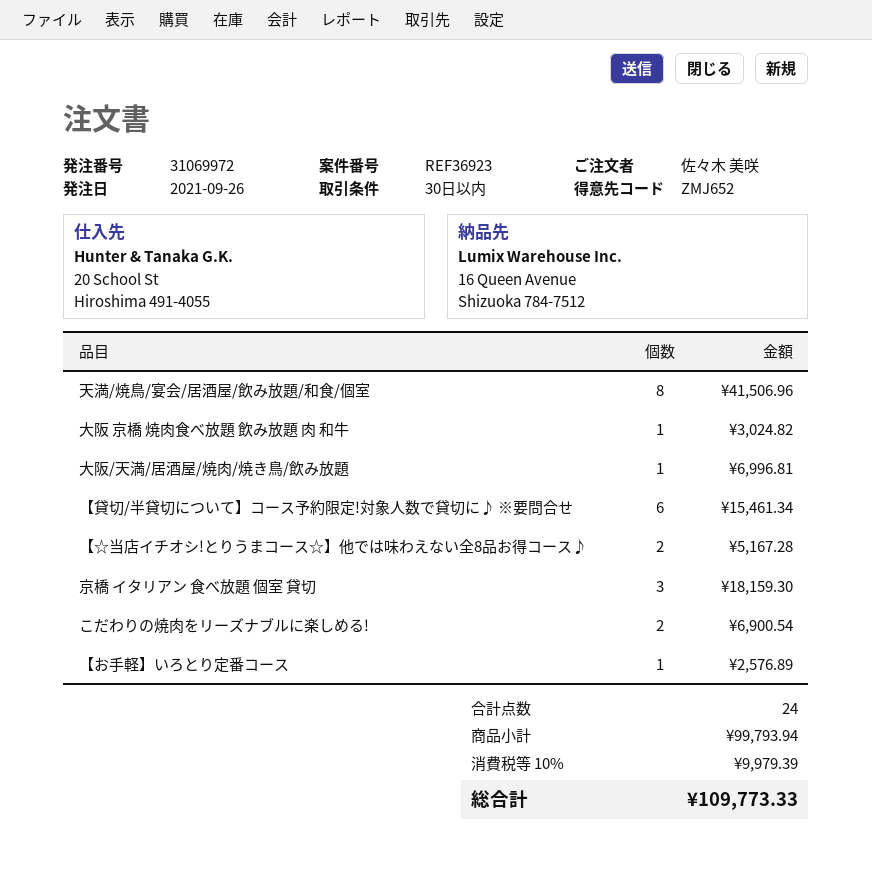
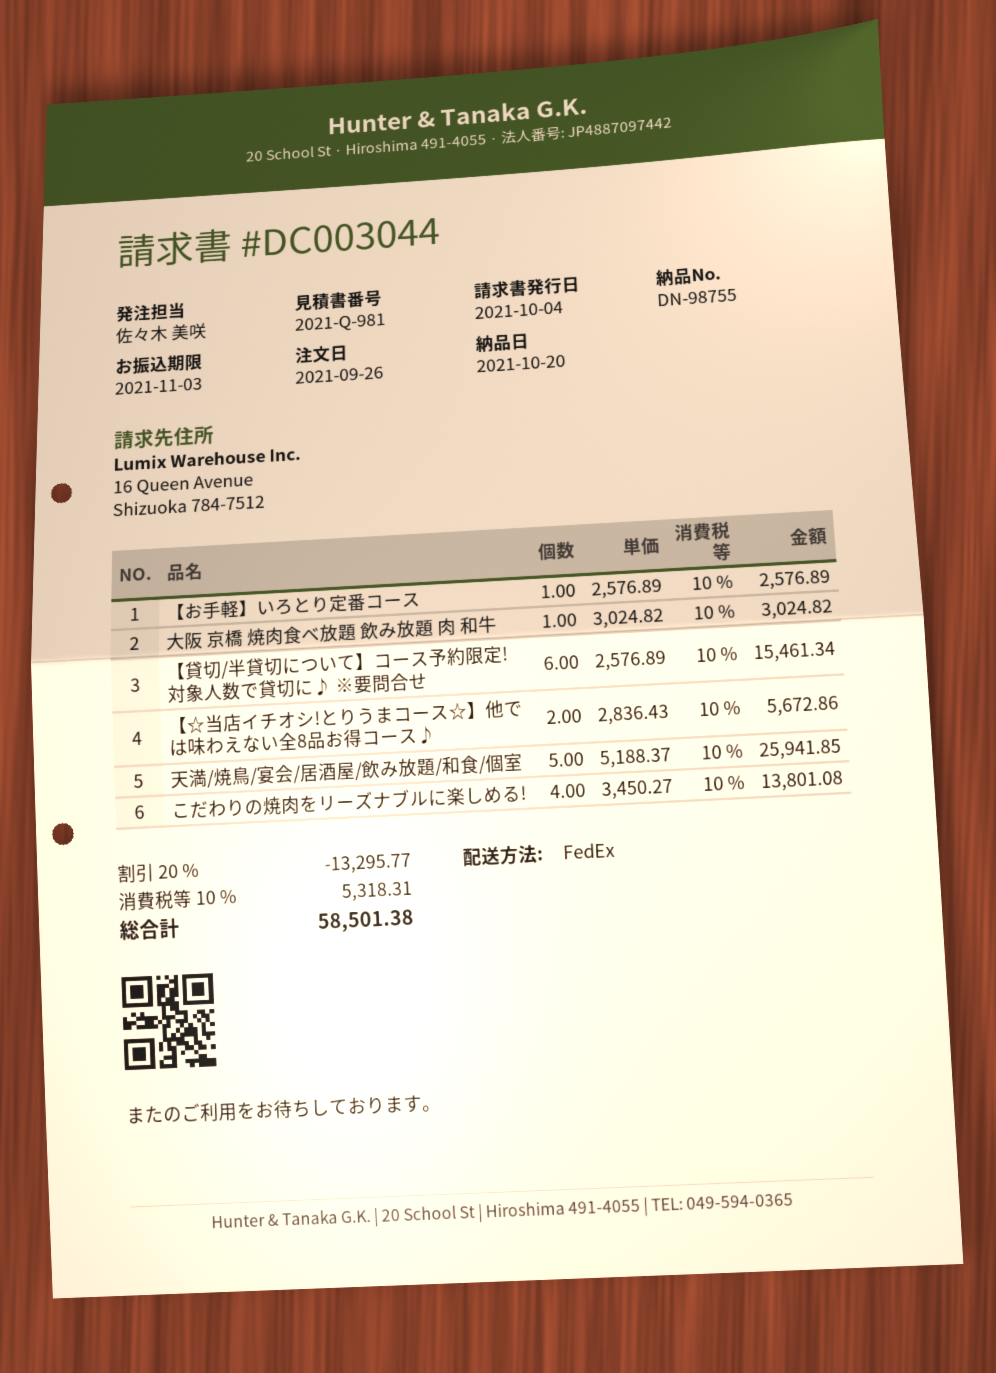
天満/焼鳥/宴会/居酒屋/飲み放題/和食/個室: 8 for 41506.96 -> 5 for 25941.85
大阪/天満/居酒屋/焼肉/焼き鳥/飲み放題: 1 for 6996.81 -> none
【☆当店イチオシ!とりうまコース☆】他では味わえない全8品お得コース♪: 2 for 5167.28 -> 2 for 5672.86
京橋 イタリアン 食べ放題 個室 貸切: 3 for 18159.30 -> none
こだわりの焼肉をリーズナブルに楽しめる!: 2 for 6900.54 -> 4 for 13801.08
discount: none -> 20% = 13295.77
tax: 10% = 9979.39 -> 10% = 5318.31
total: 109773.33 -> 58501.38

